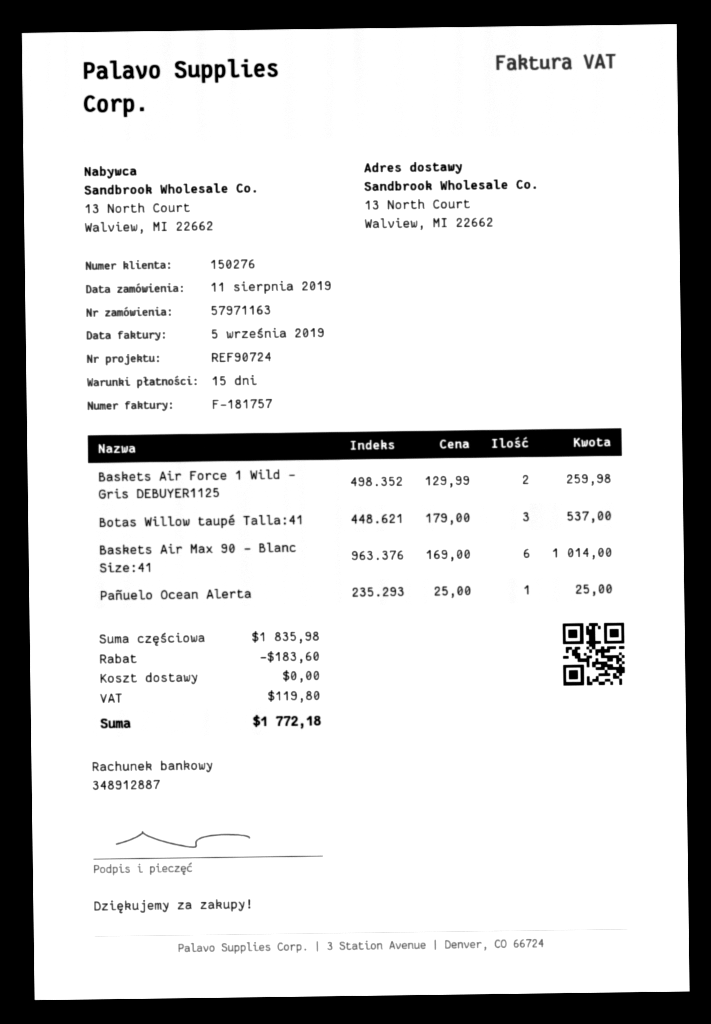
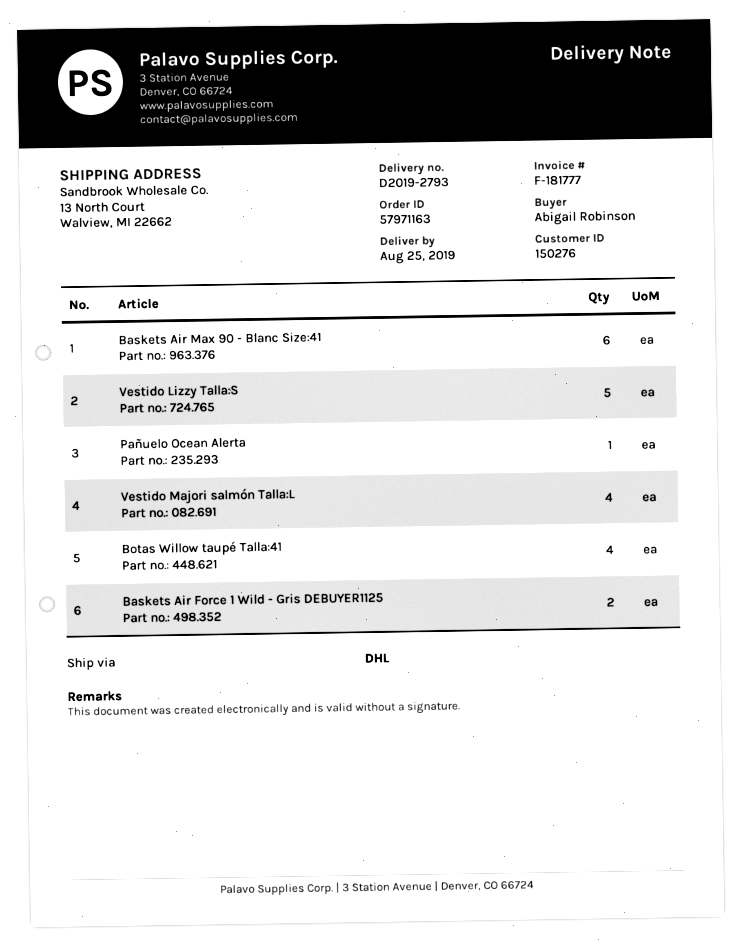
invoice number: F-181757 -> F-181777
Botas Willow taupé Talla:41: 3 -> 4
Vestido Lizzy Talla:S: none -> 5
Vestido Majori salmón Talla:L: none -> 4

